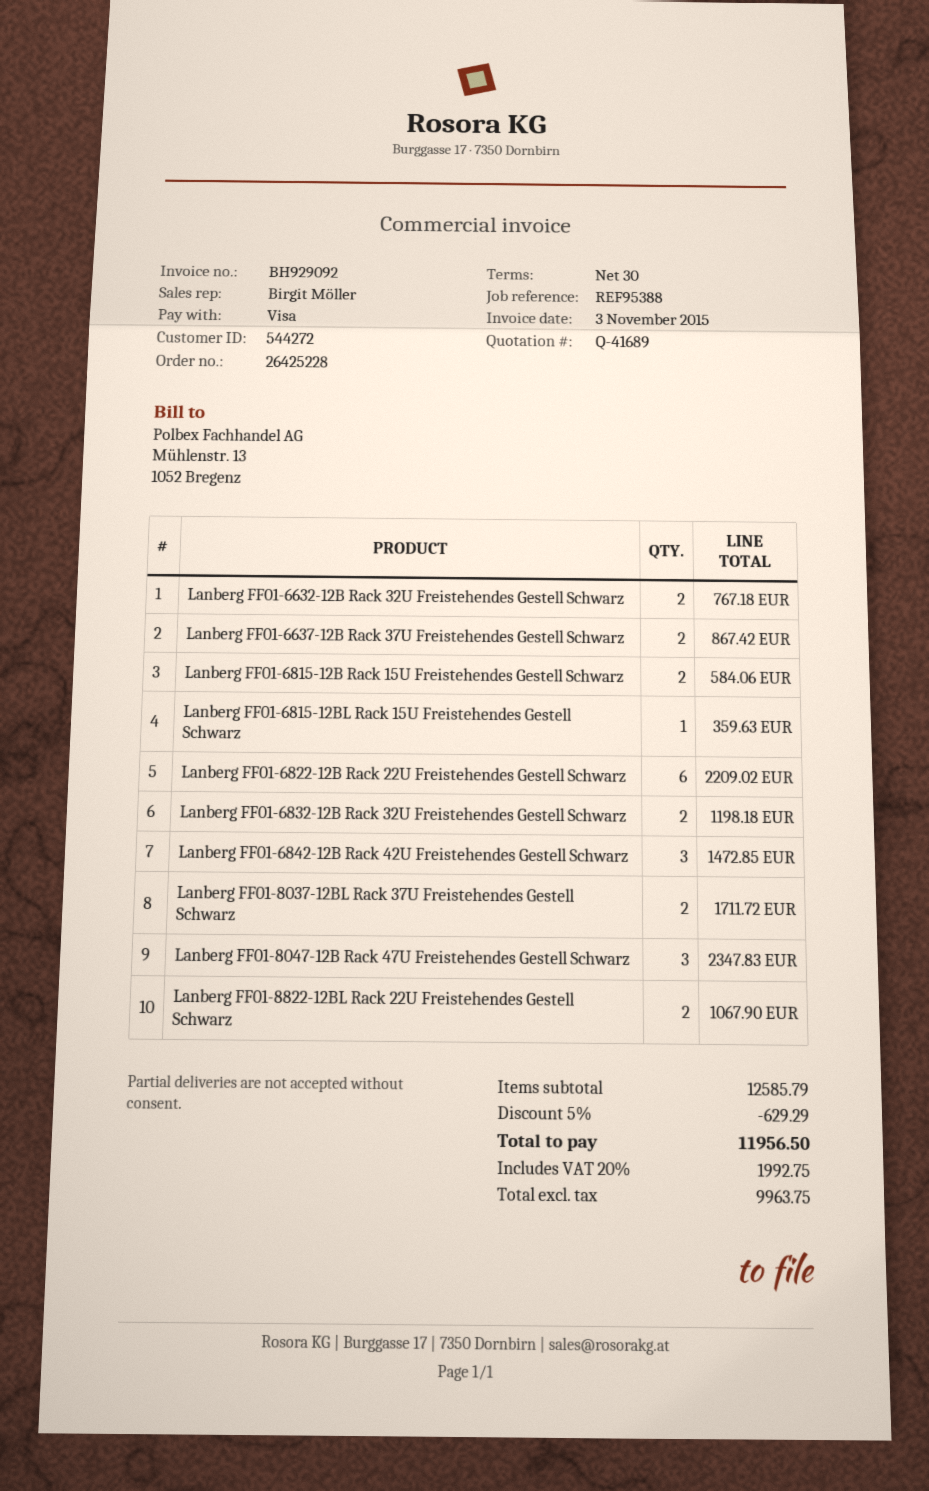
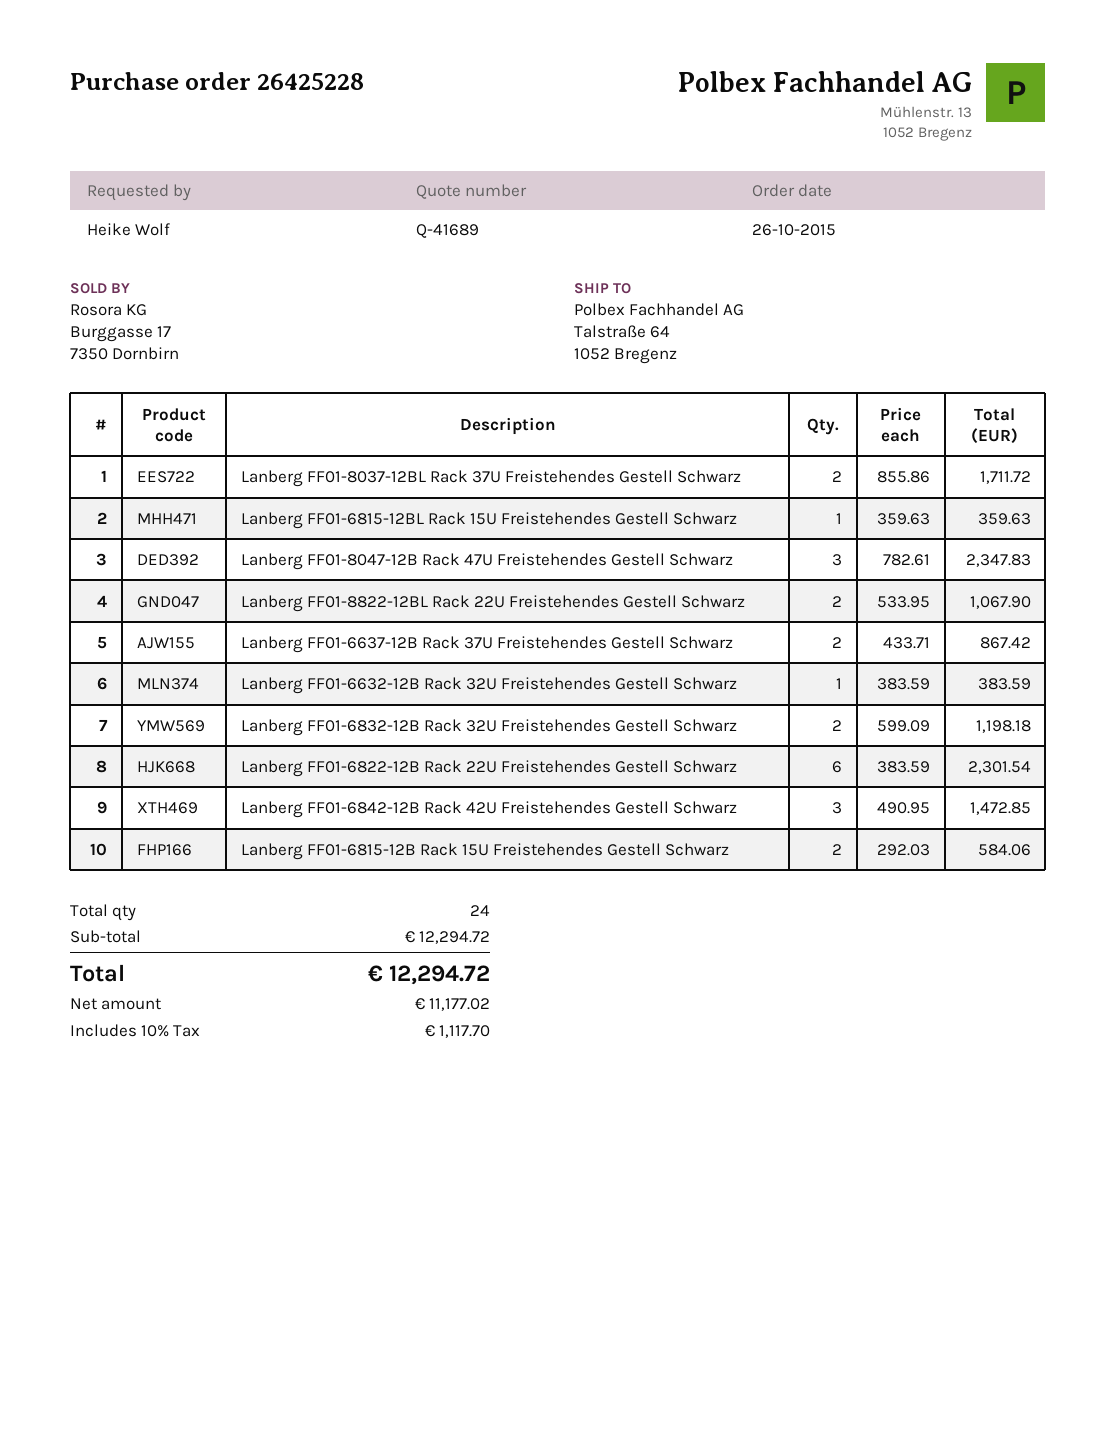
Lanberg FF01-6632-12B Rack 32U Freistehendes Gestell Schwarz: 2 for 767.18 -> 1 for 383.59
Lanberg FF01-6822-12B Rack 22U Freistehendes Gestell Schwarz: 6 for 2209.02 -> 6 for 2301.54
subtotal: 12585.79 -> 12294.72
discount: 5% = 629.29 -> none
net: 9963.75 -> 11177.02
tax: 20% = 1992.75 -> 10% = 1117.70
total: 11956.50 -> 12294.72

